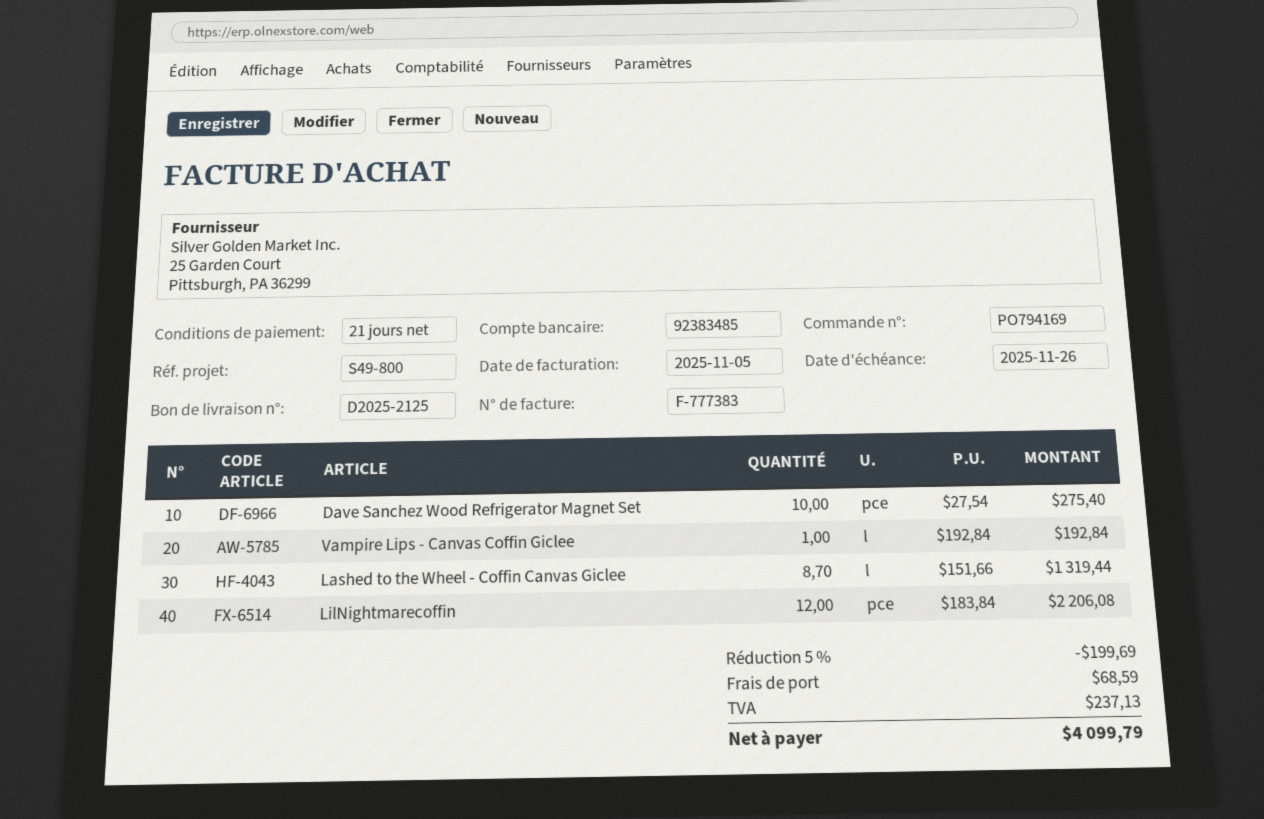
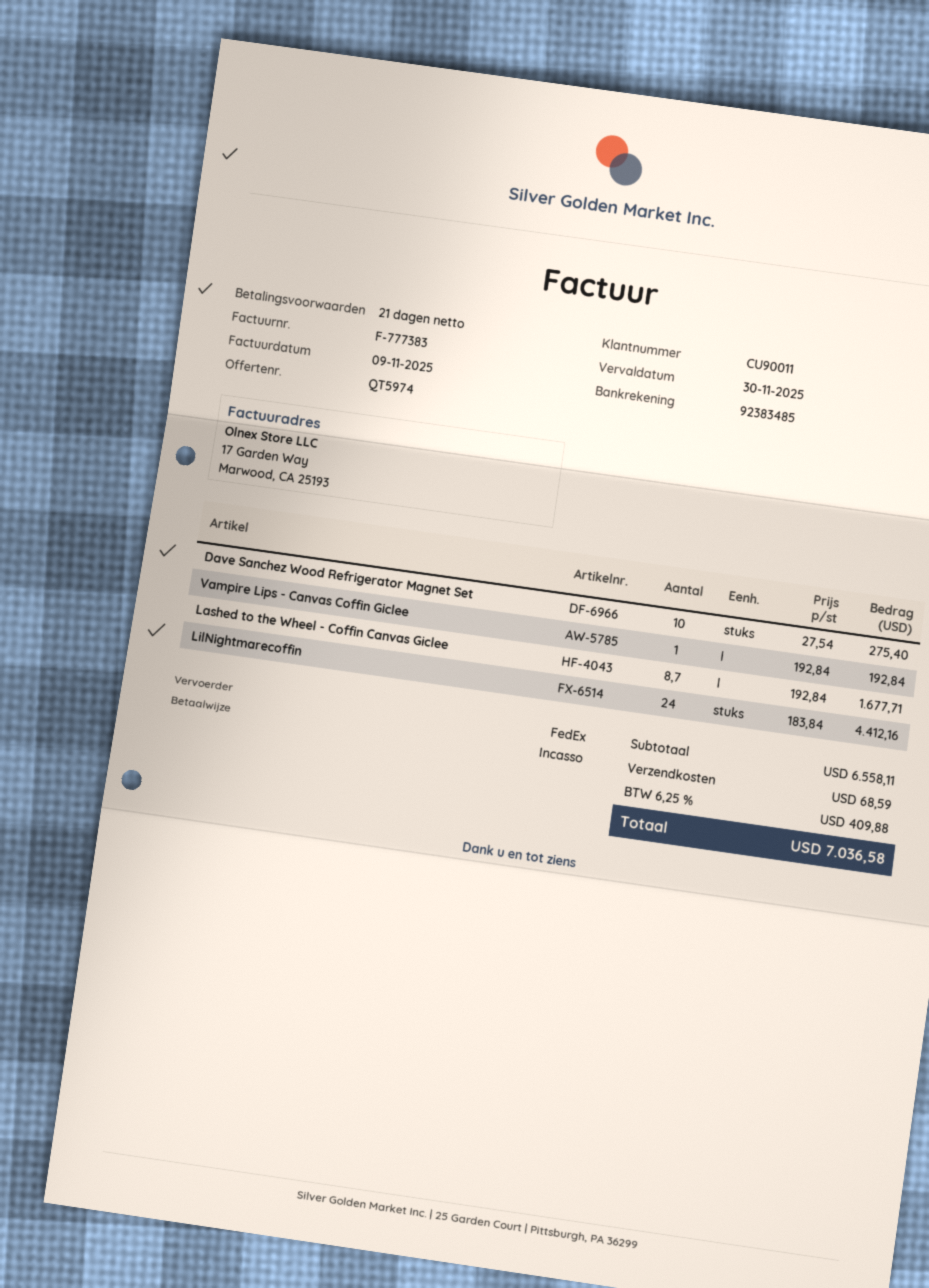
invoice date: 2025-11-05 -> 2025-11-09
due date: 2025-11-26 -> 2025-11-30
Lashed to the Wheel - Coffin Canvas Giclee: 8.7 x 151.66 = 1319.44 -> 8.7 x 192.84 = 1677.71
LilNightmarecoffin: 12 x 183.84 = 2206.08 -> 24 x 183.84 = 4412.16
discount: 5% = 199.69 -> none
tax: 237.13 -> 409.88
total: 4099.79 -> 7036.58

